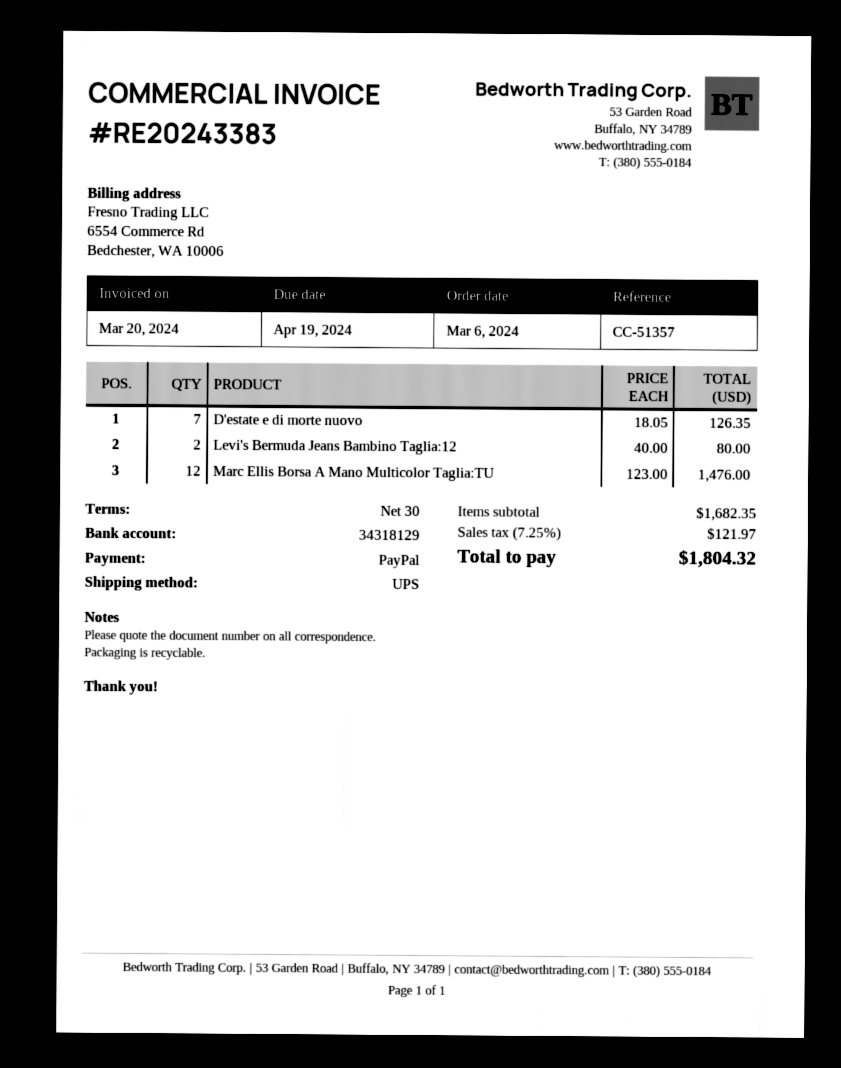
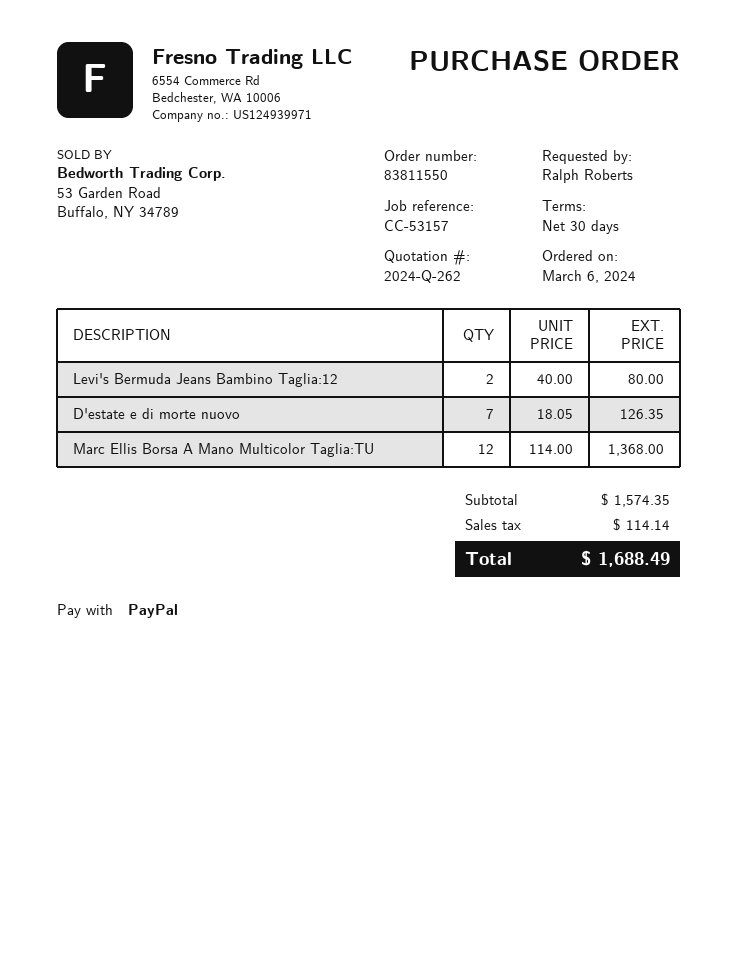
reference: CC-51357 -> CC-53157
Marc Ellis Borsa A Mano Multicolor Taglia:TU: 12 x 123.00 = 1476.00 -> 12 x 114.00 = 1368.00
subtotal: 1682.35 -> 1574.35
tax: 121.97 -> 114.14
total: 1804.32 -> 1688.49

